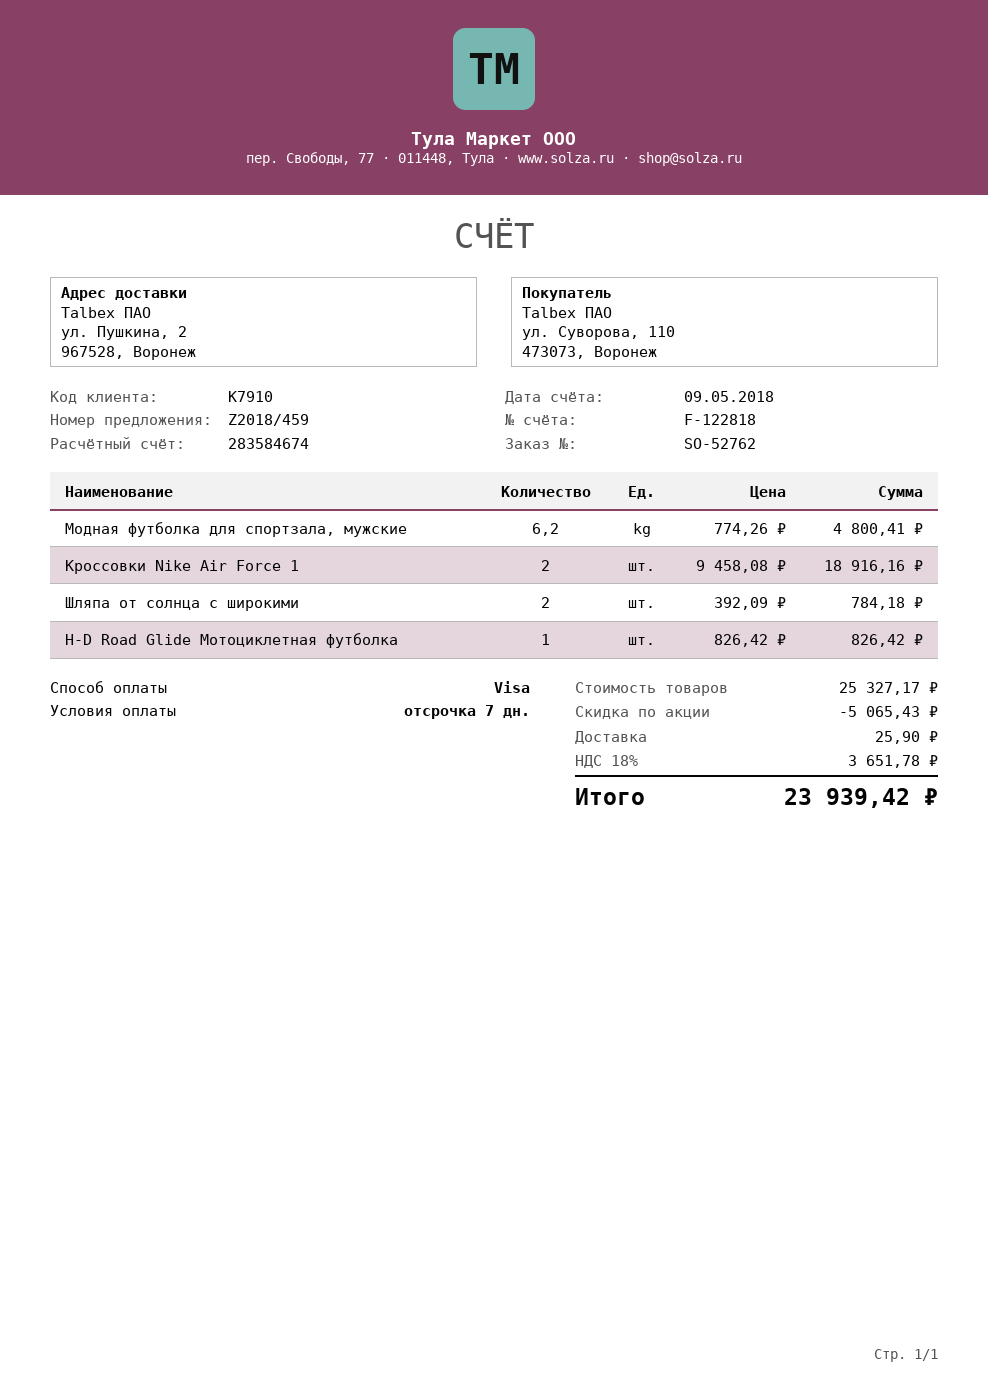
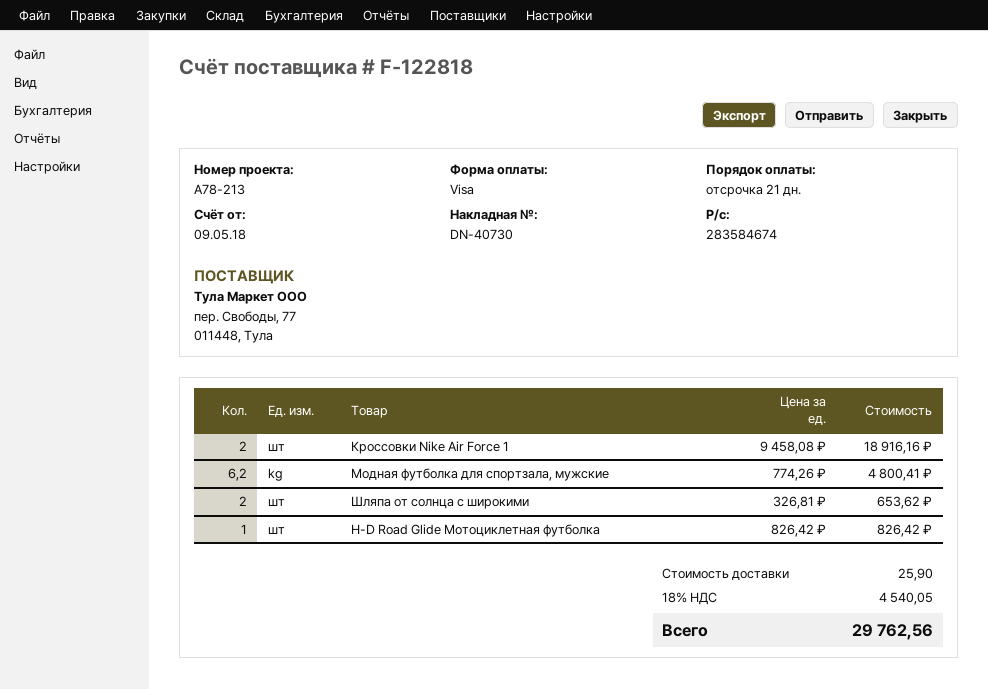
payment terms: 7 days -> 21 days
Шляпа от солнца с широкими: 2 x 392.09 = 784.18 -> 2 x 326.81 = 653.62
discount: 5065.43 -> none
tax: 18% = 3651.78 -> 18% = 4540.05
total: 23939.42 -> 29762.56

